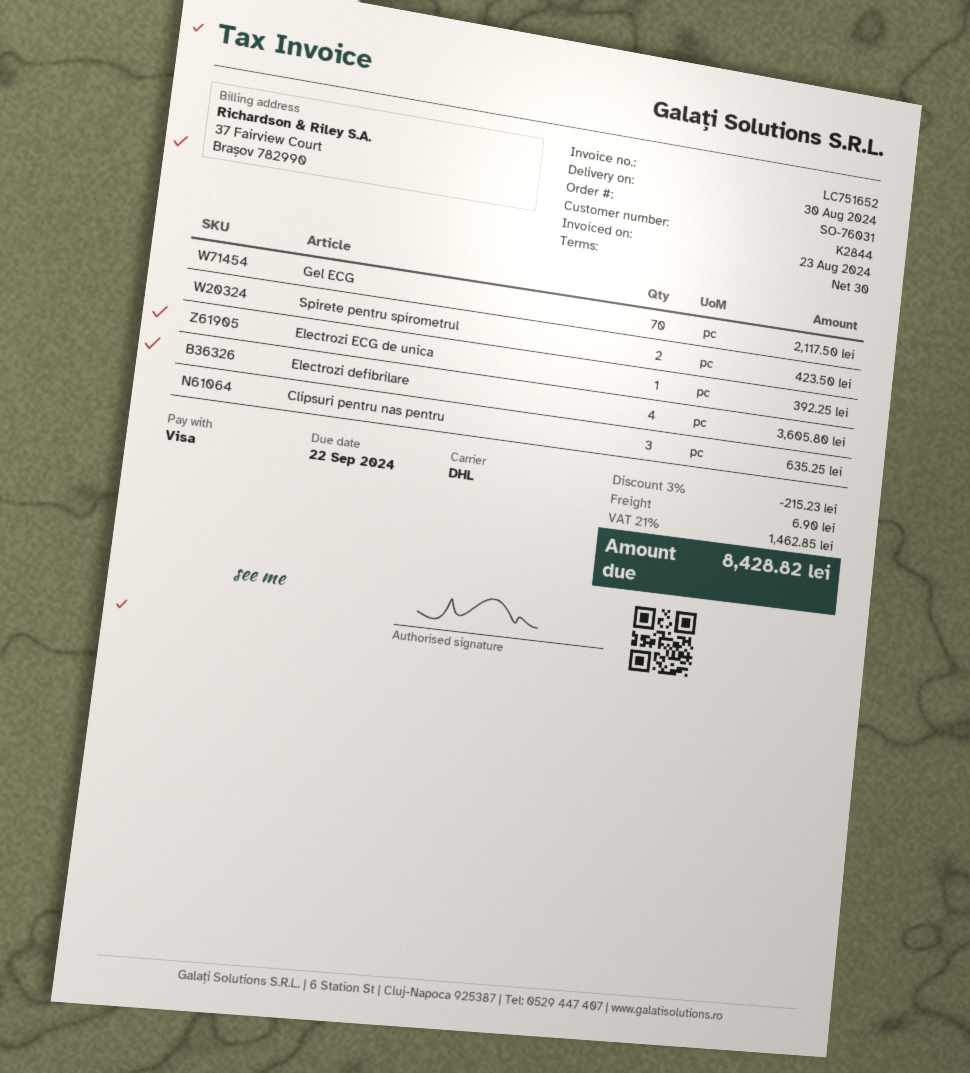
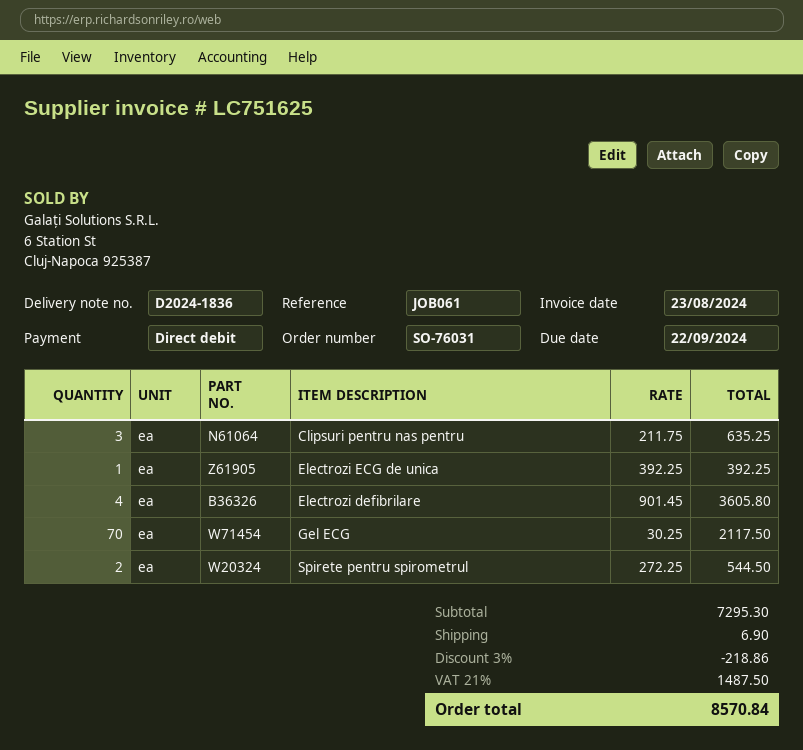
invoice number: LC751652 -> LC751625
payment method: Visa -> direct debit
Spirete pentru spirometrul: 2 for 423.50 -> 2 for 544.50
discount: 3% = 215.23 -> 3% = 218.86
tax: 21% = 1462.85 -> 21% = 1487.50
total: 8428.82 -> 8570.84

